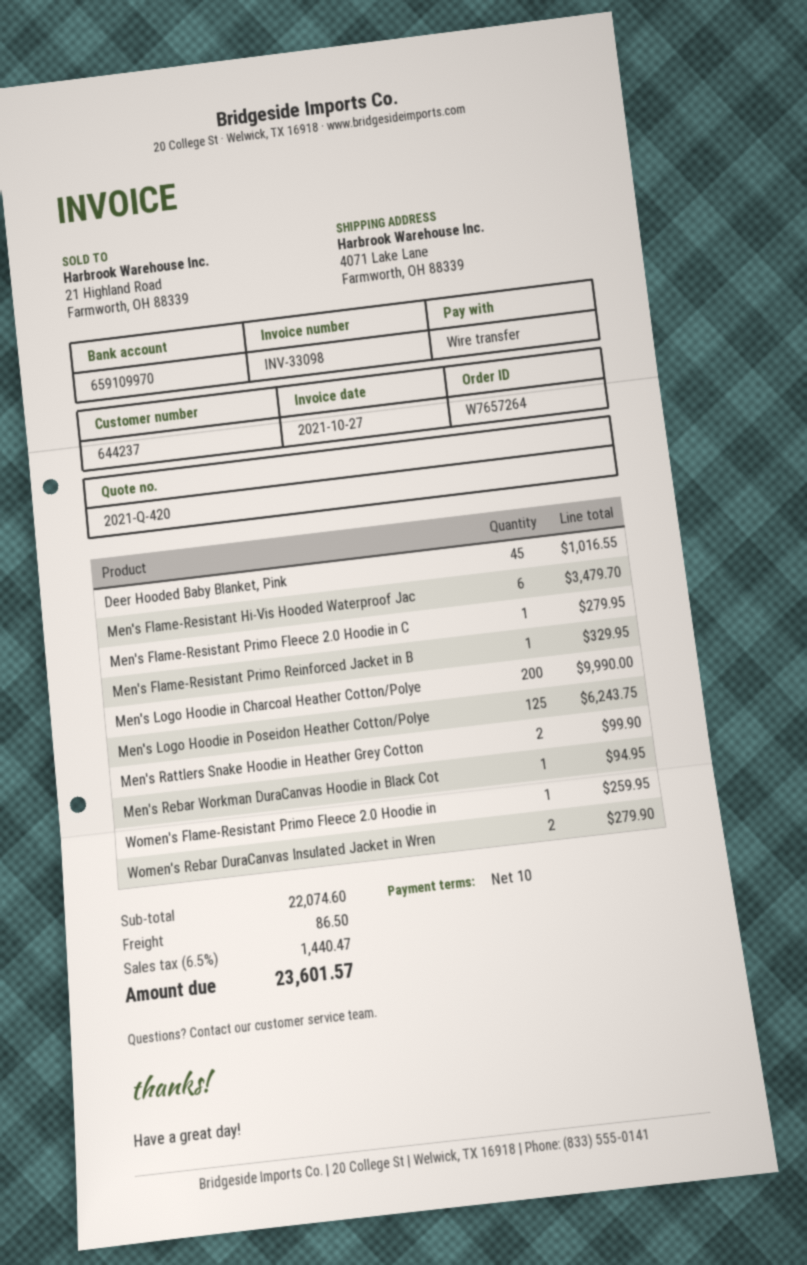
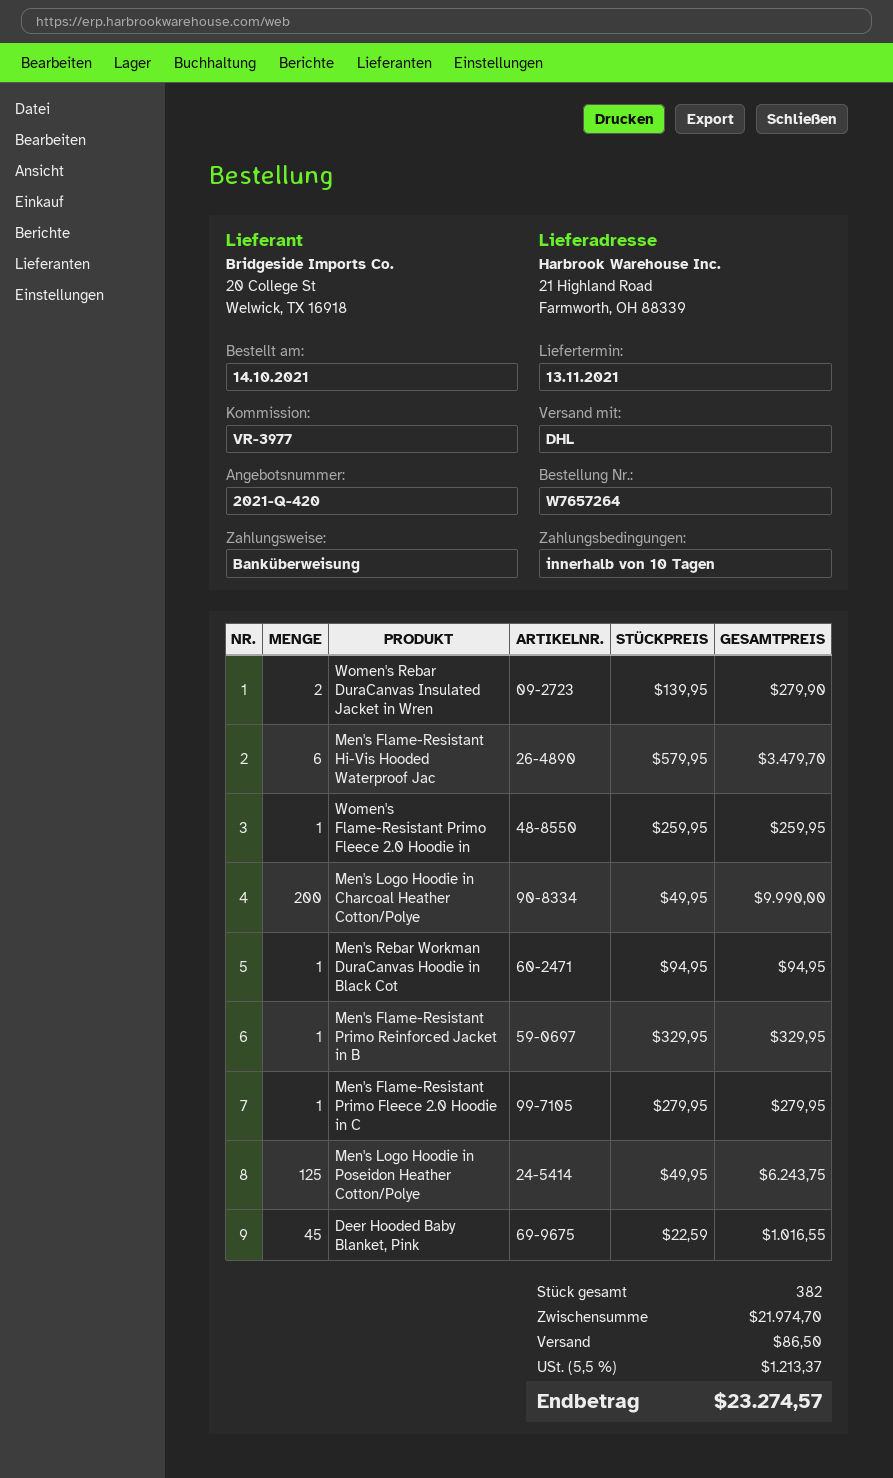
ship to: 4071 Lake Lane, Farmworth, OH 88339 -> 21 Highland Road, Farmworth, OH 88339
Men's Rattlers Snake Hoodie in Heather Grey Cotton: 2 for 99.90 -> none
subtotal: 22074.60 -> 21974.70
tax: 6.5% = 1440.47 -> 5.5% = 1213.37
total: 23601.57 -> 23274.57

